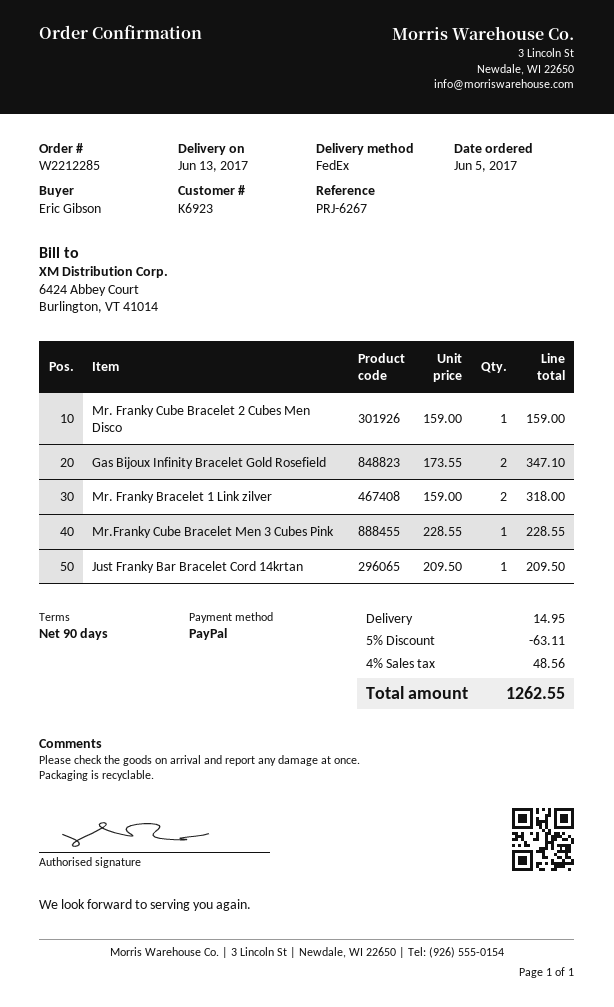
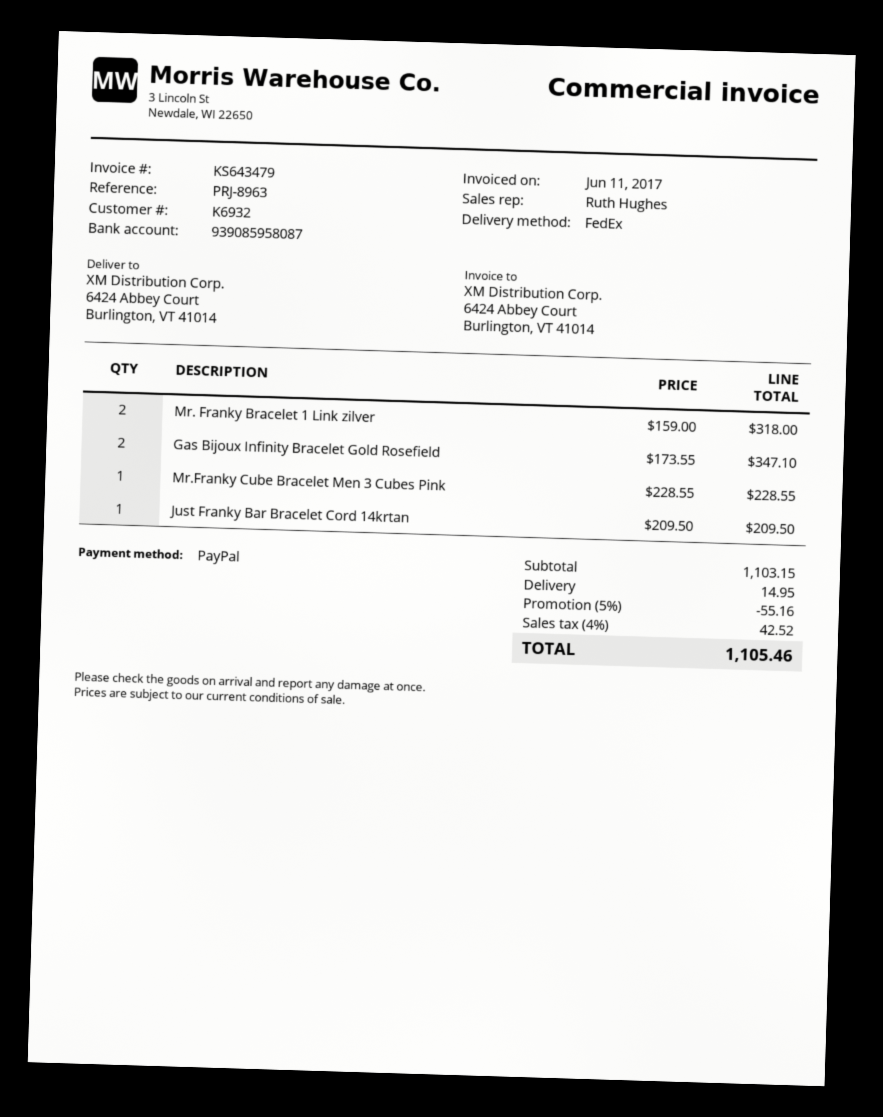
customer number: K6923 -> K6932
reference: PRJ-6267 -> PRJ-8963
Mr. Franky Cube Bracelet 2 Cubes Men Disco: 1 x 159.00 = 159.00 -> none
discount: 5% = 63.11 -> 5% = 55.16
tax: 4% = 48.56 -> 4% = 42.52
total: 1262.55 -> 1105.46

